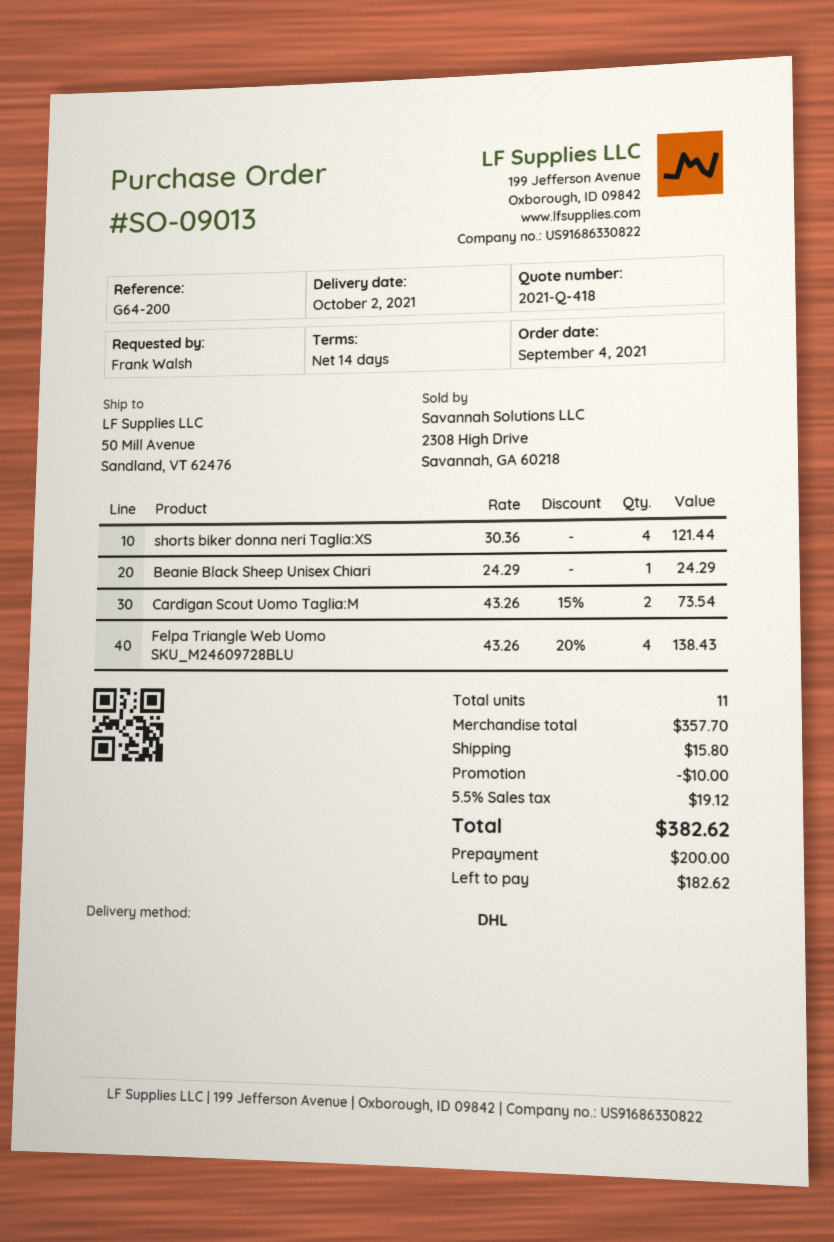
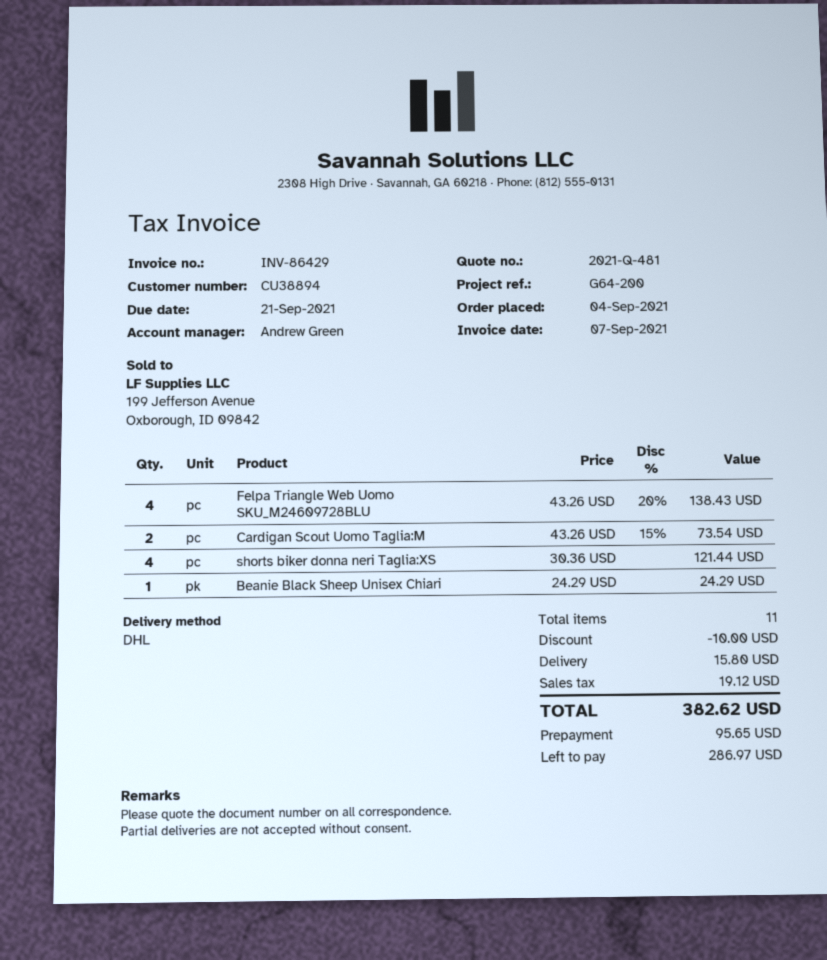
quote number: 2021-Q-418 -> 2021-Q-481
deposit: 200.00 -> 95.65
balance: 182.62 -> 286.97

